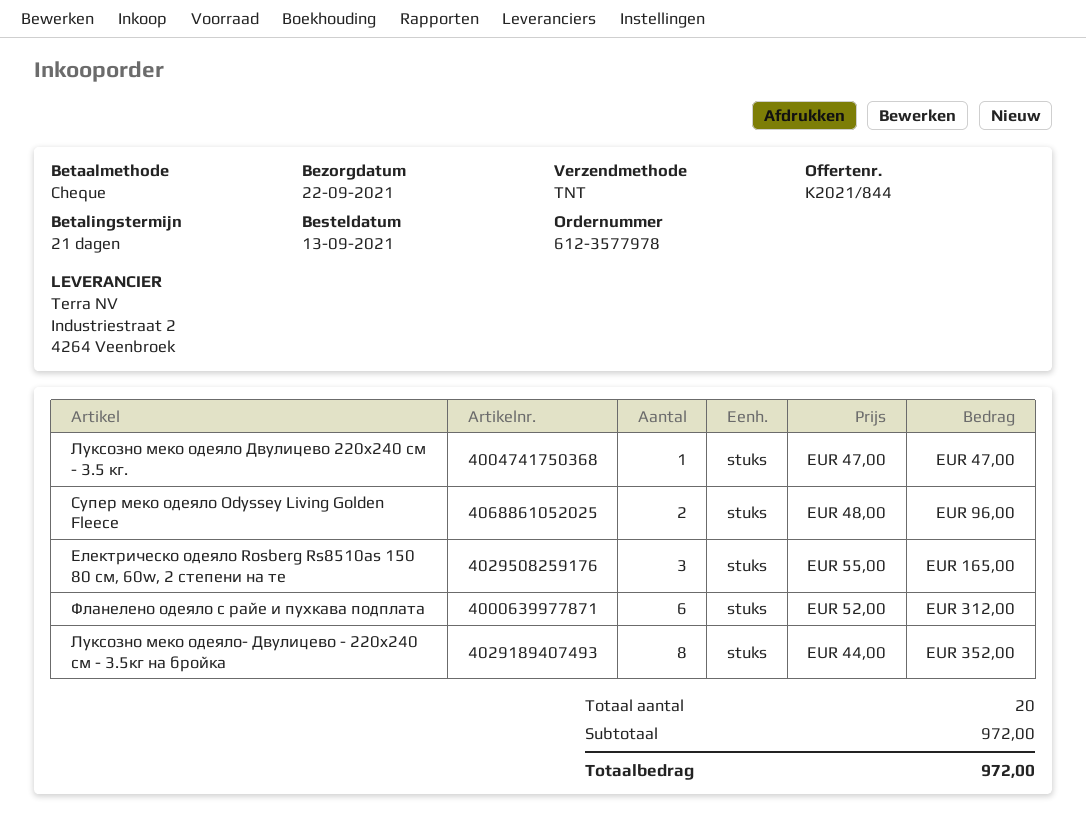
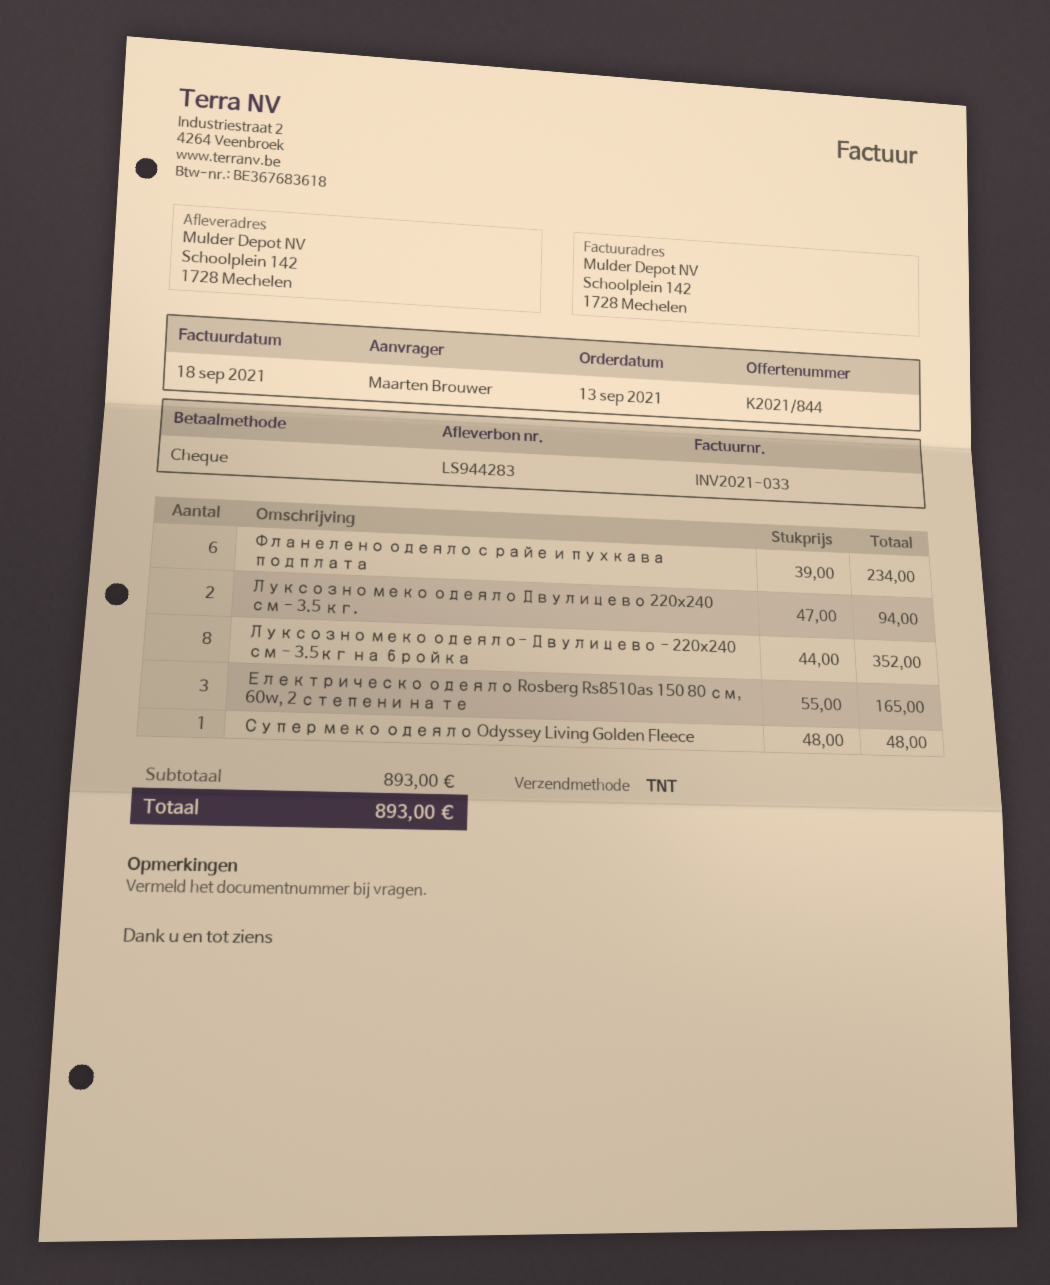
Луксозно меко одеяло Двулицево 220x240 см - 3.5 кг.: 1 x 47.00 = 47.00 -> 2 x 47.00 = 94.00
Супер меко одеяло Odyssey Living Golden Fleece: 2 x 48.00 = 96.00 -> 1 x 48.00 = 48.00
Фланелено одеяло с райе и пухкава подплата: 6 x 52.00 = 312.00 -> 6 x 39.00 = 234.00
subtotal: 972.00 -> 893.00
total: 972.00 -> 893.00

